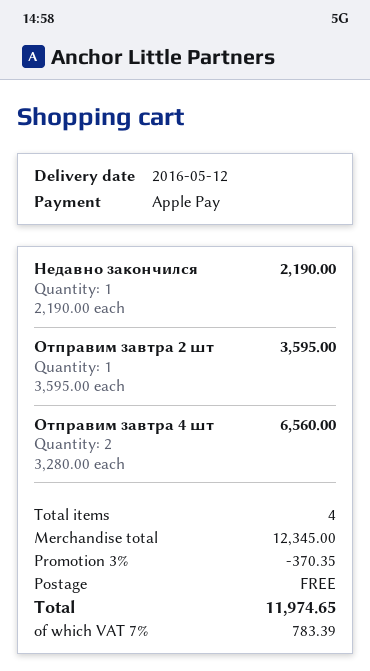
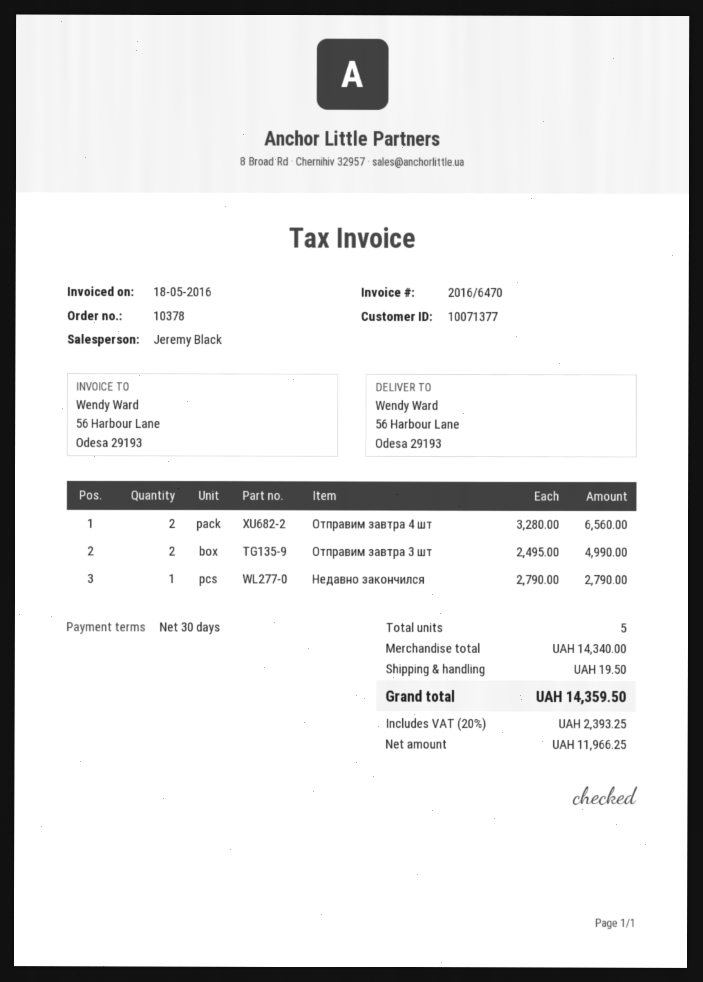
Недавно закончился: 1 x 2190.00 = 2190.00 -> 1 x 2790.00 = 2790.00
Отправим завтра 2 шт: 1 x 3595.00 = 3595.00 -> none
Отправим завтра 3 шт: none -> 2 x 2495.00 = 4990.00
total quantity: 4 -> 5
subtotal: 12345.00 -> 14340.00
discount: 3% = 370.35 -> none
shipping: 0.00 -> 19.50
tax: 7% = 783.39 -> 20% = 2393.25
total: 11974.65 -> 14359.50

